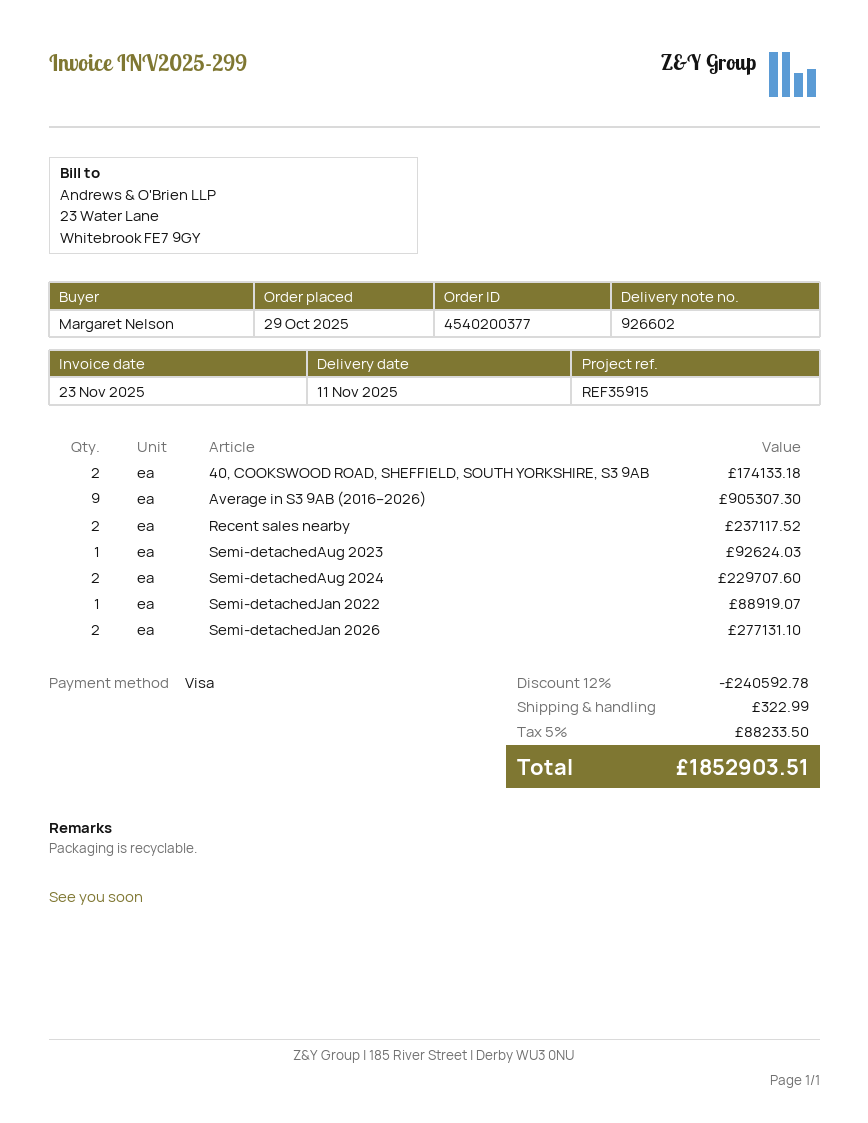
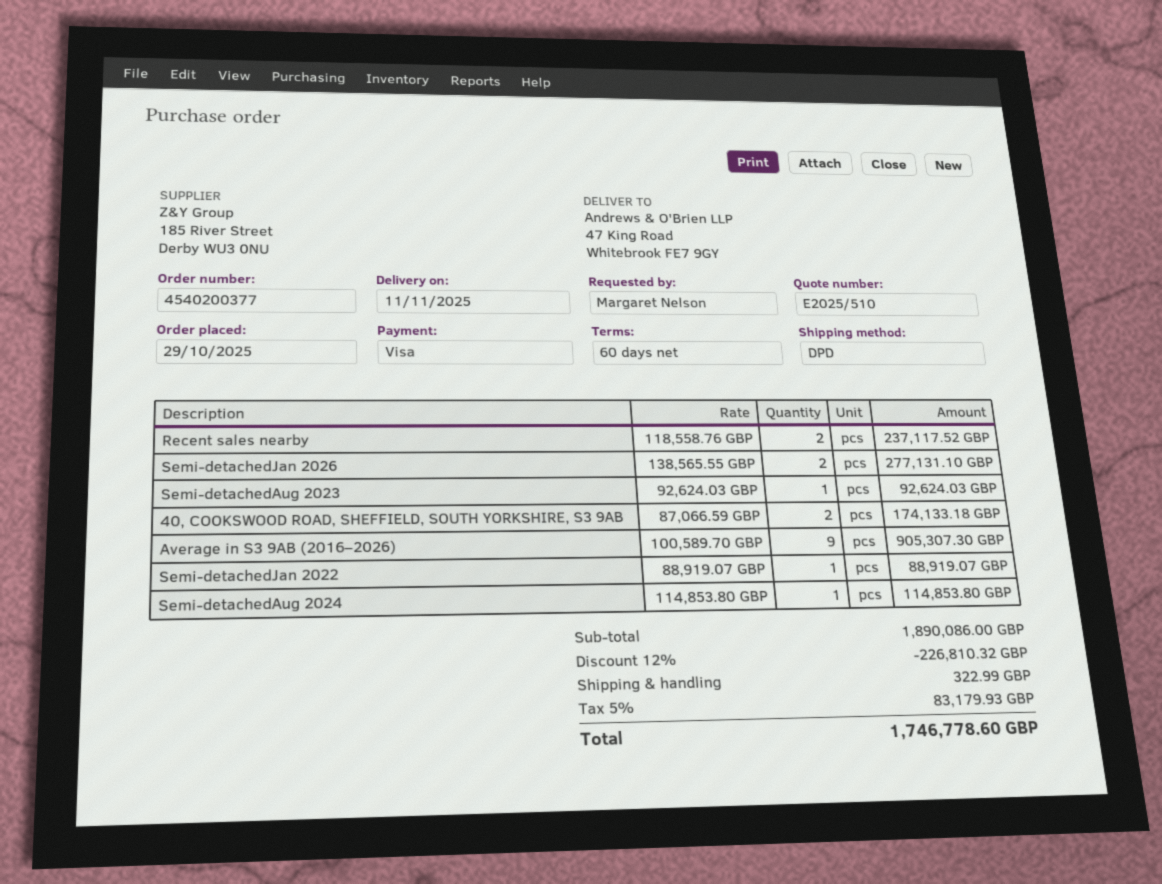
Semi-detachedAug 2024: 2 for 229707.60 -> 1 for 114853.80
discount: 12% = 240592.78 -> 12% = 226810.32
tax: 5% = 88233.50 -> 5% = 83179.93
total: 1852903.51 -> 1746778.60

